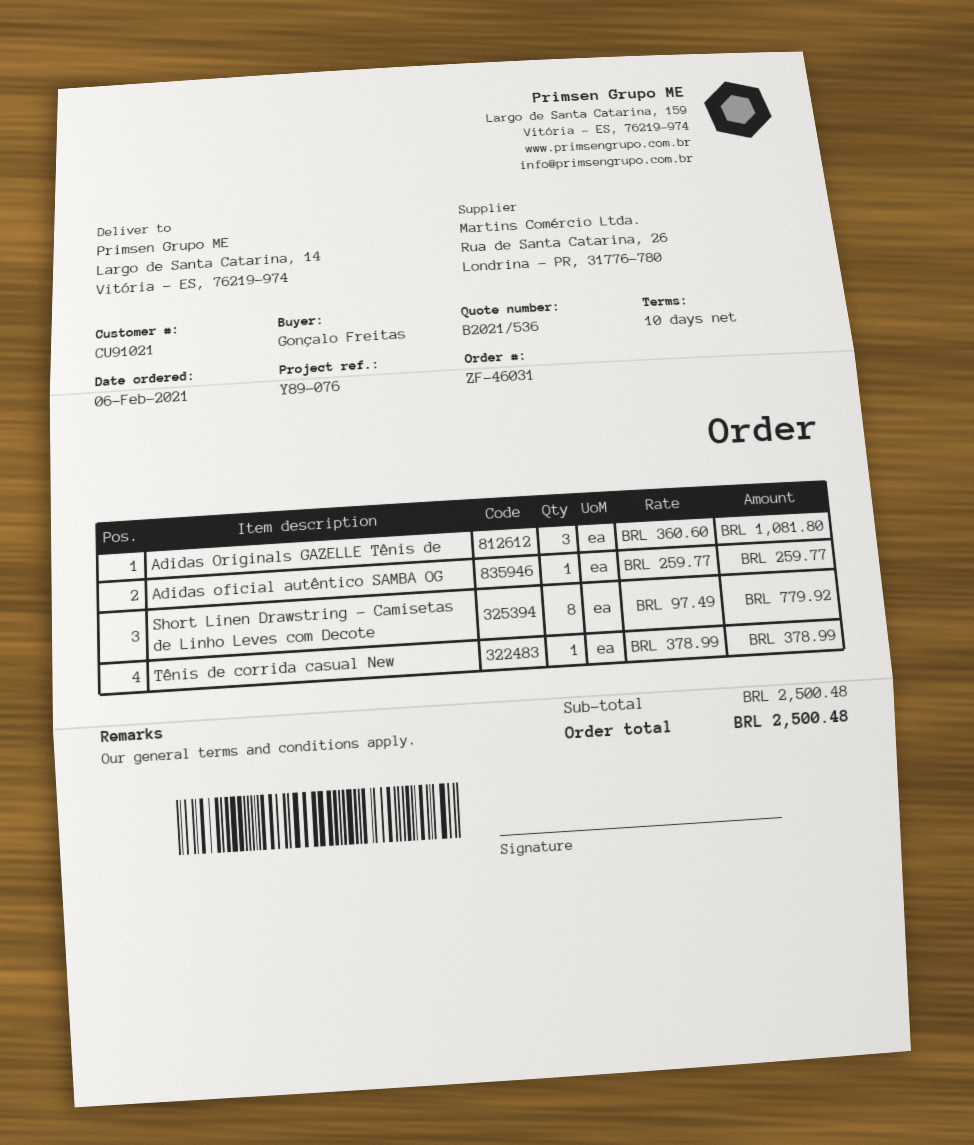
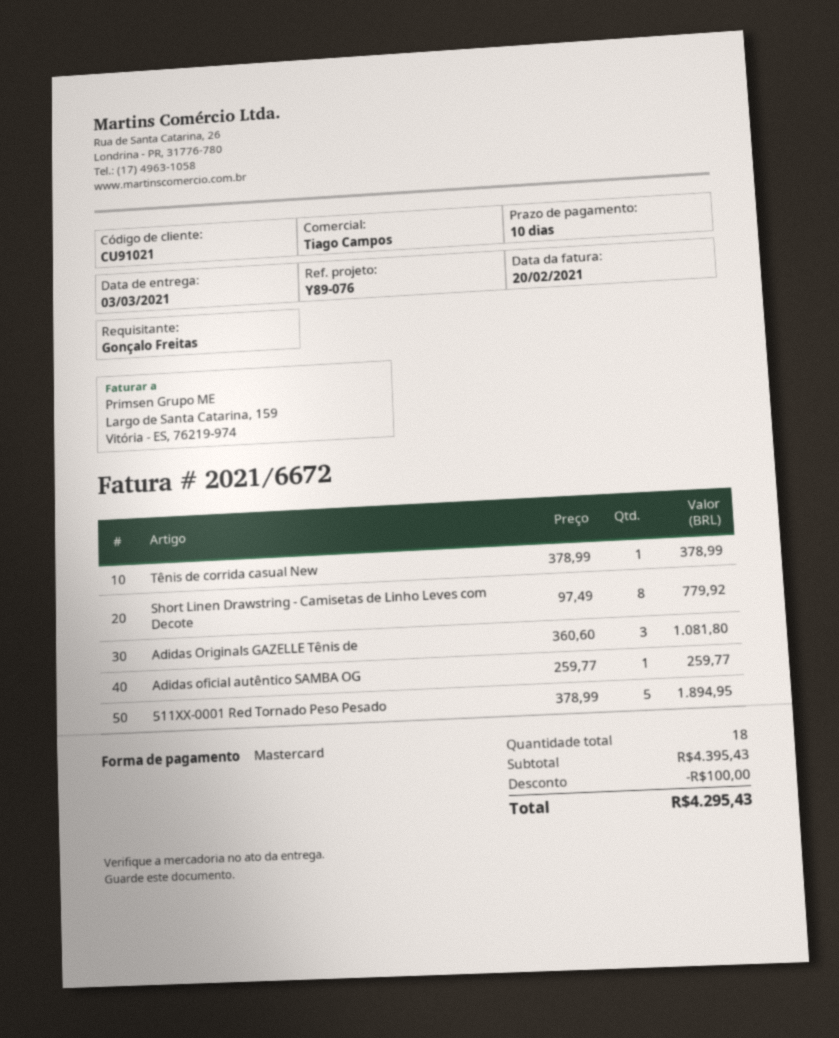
511XX-0001 Red Tornado Peso Pesado: none -> 5 x 378.99 = 1894.95
subtotal: 2500.48 -> 4395.43
discount: none -> 100.00
total: 2500.48 -> 4295.43

